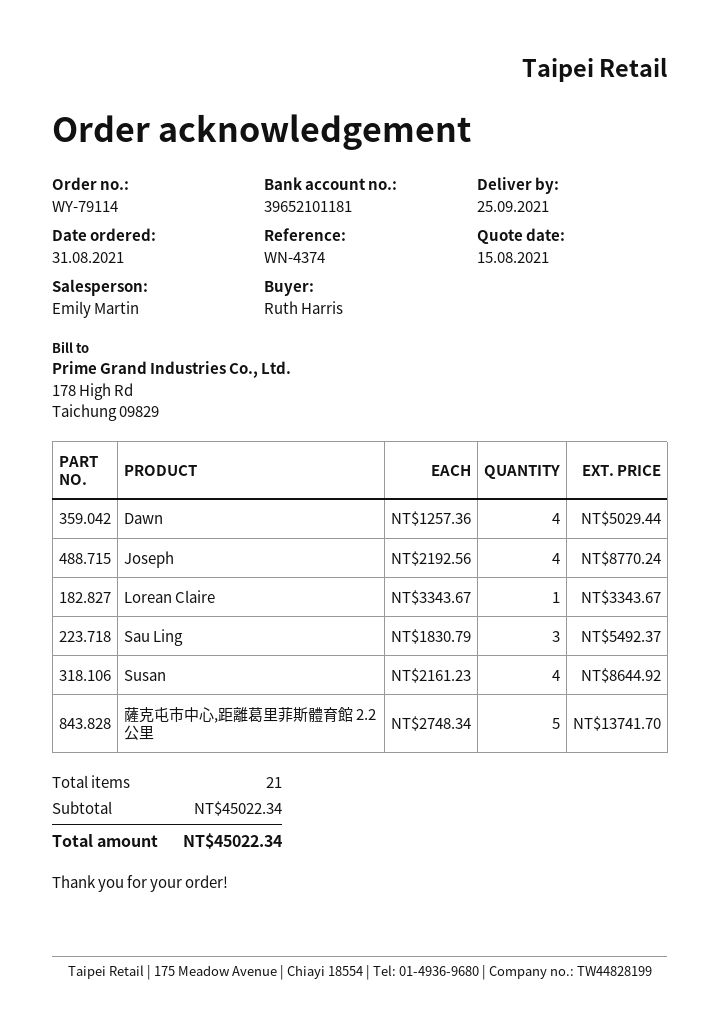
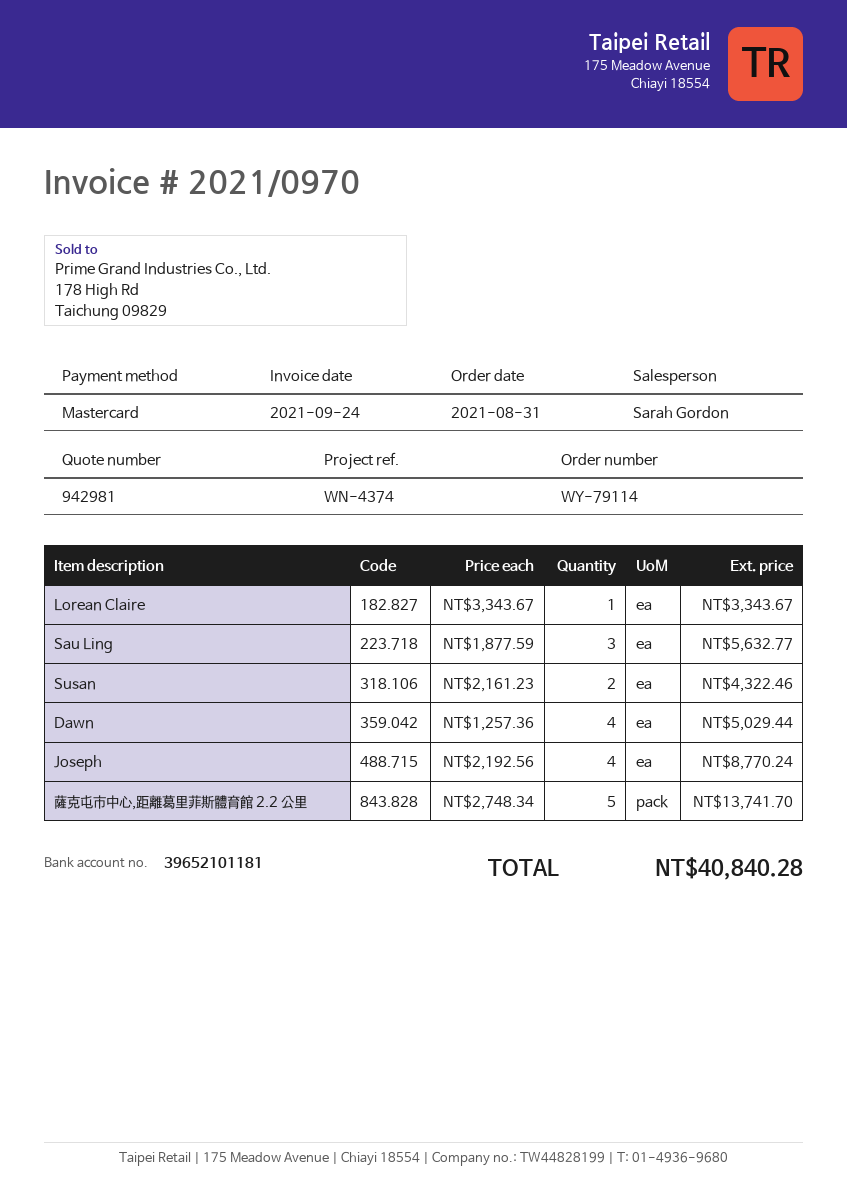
sales rep: Emily Martin -> Sarah Gordon
Sau Ling: 3 x 1830.79 = 5492.37 -> 3 x 1877.59 = 5632.77
Susan: 4 x 2161.23 = 8644.92 -> 2 x 2161.23 = 4322.46
total: 45022.34 -> 40840.28

